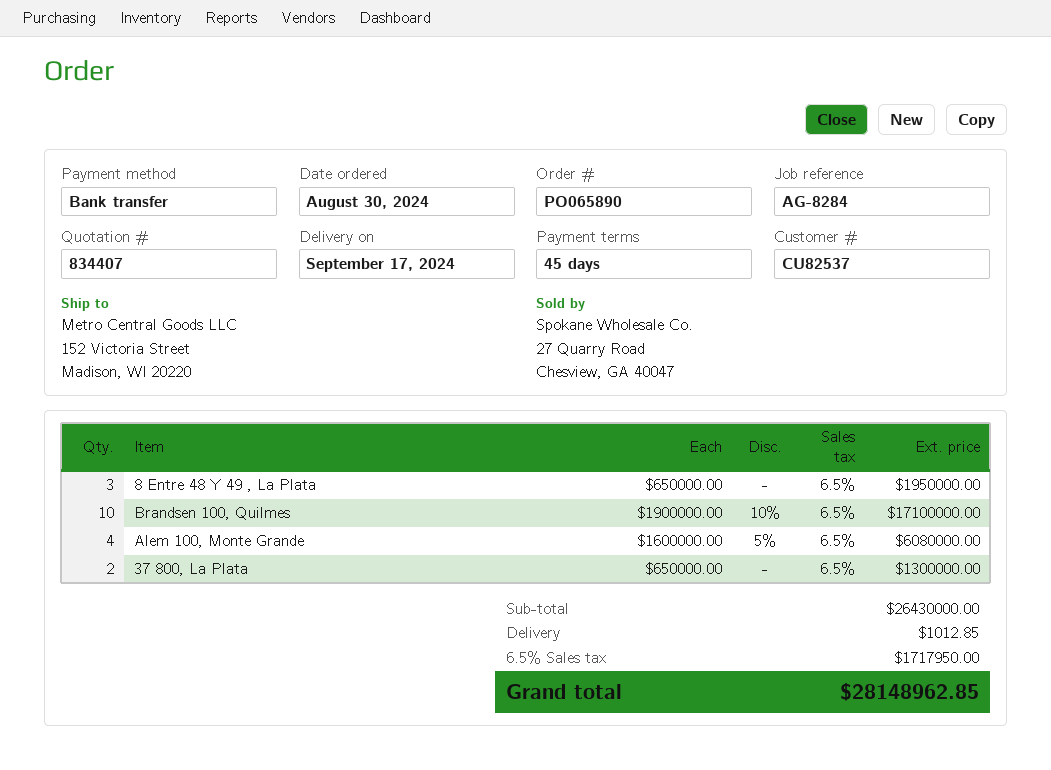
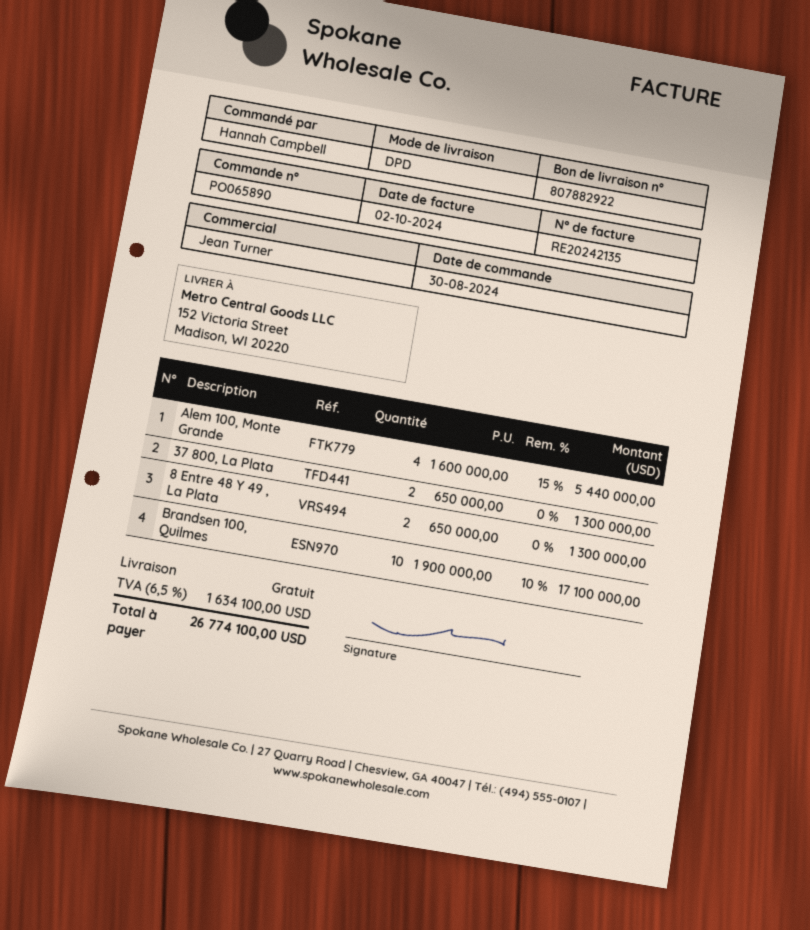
8 Entre 48 Y 49 , La Plata: 3 x 650000.00 = 1950000.00 -> 2 x 650000.00 = 1300000.00
Alem 100, Monte Grande: 4 x 1600000.00 - 5% = 6080000.00 -> 4 x 1600000.00 - 15% = 5440000.00
shipping: 1012.85 -> 0.00
tax: 6.5% = 1717950.00 -> 6.5% = 1634100.00
total: 28148962.85 -> 26774100.00

